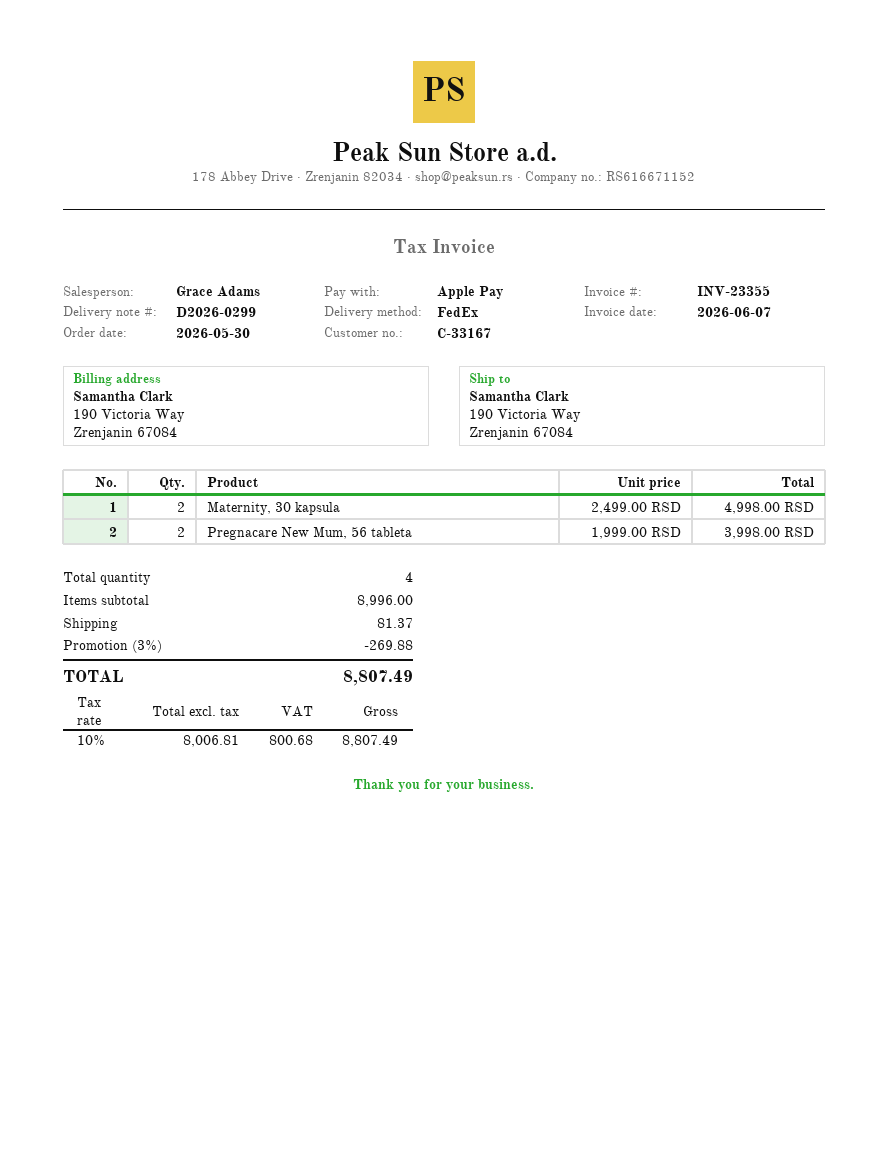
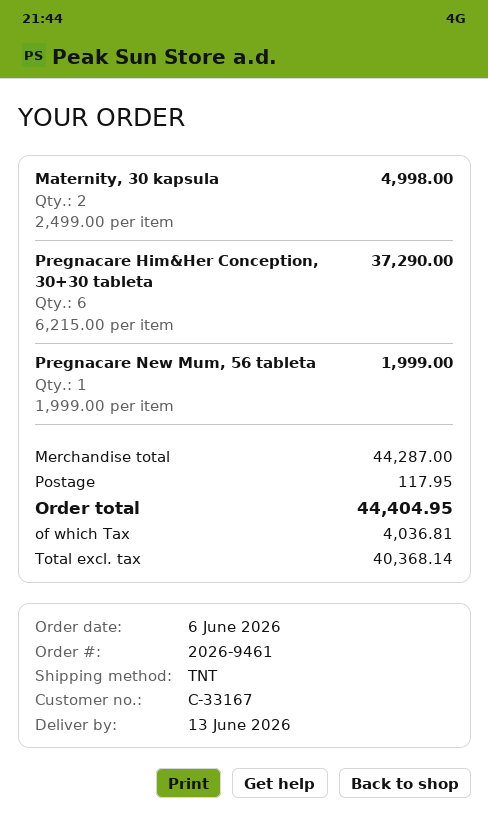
order date: 2026-05-30 -> 2026-06-06
shipping method: FedEx -> TNT
Pregnacare New Mum, 56 tableta: 2 x 1999.00 = 3998.00 -> 1 x 1999.00 = 1999.00
Pregnacare Him&Her Conception, 30+30 tableta: none -> 6 x 6215.00 = 37290.00
subtotal: 8996.00 -> 44287.00
discount: 3% = 269.88 -> none
shipping: 81.37 -> 117.95
net: 8006.81 -> 40368.14
tax: 800.68 -> 4036.81
total: 8807.49 -> 44404.95

